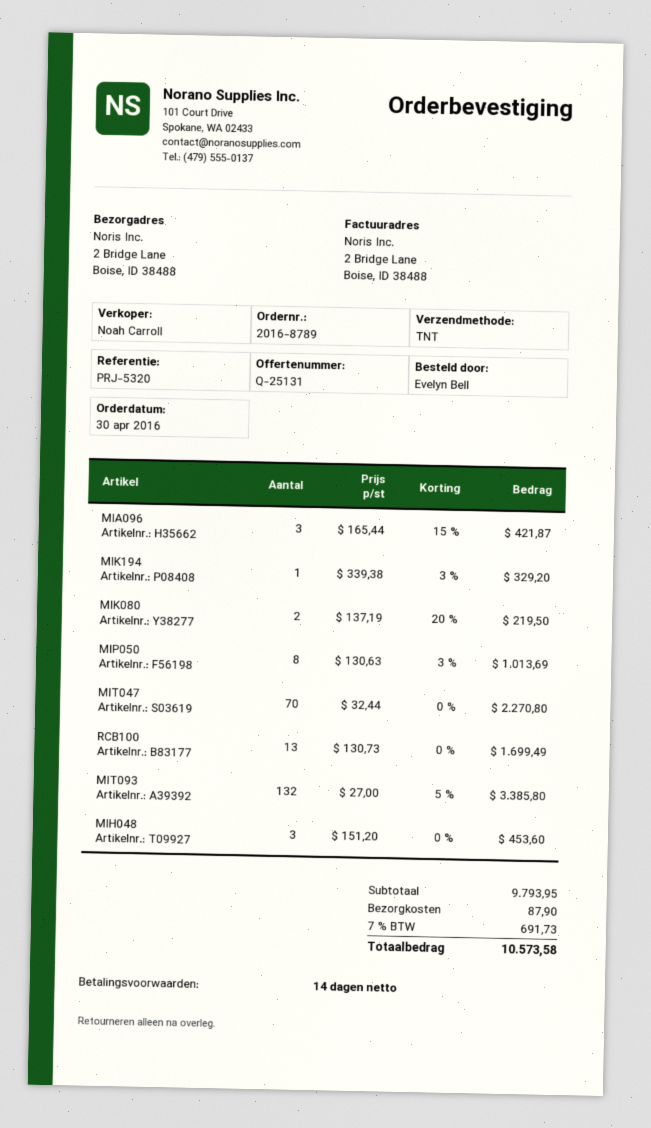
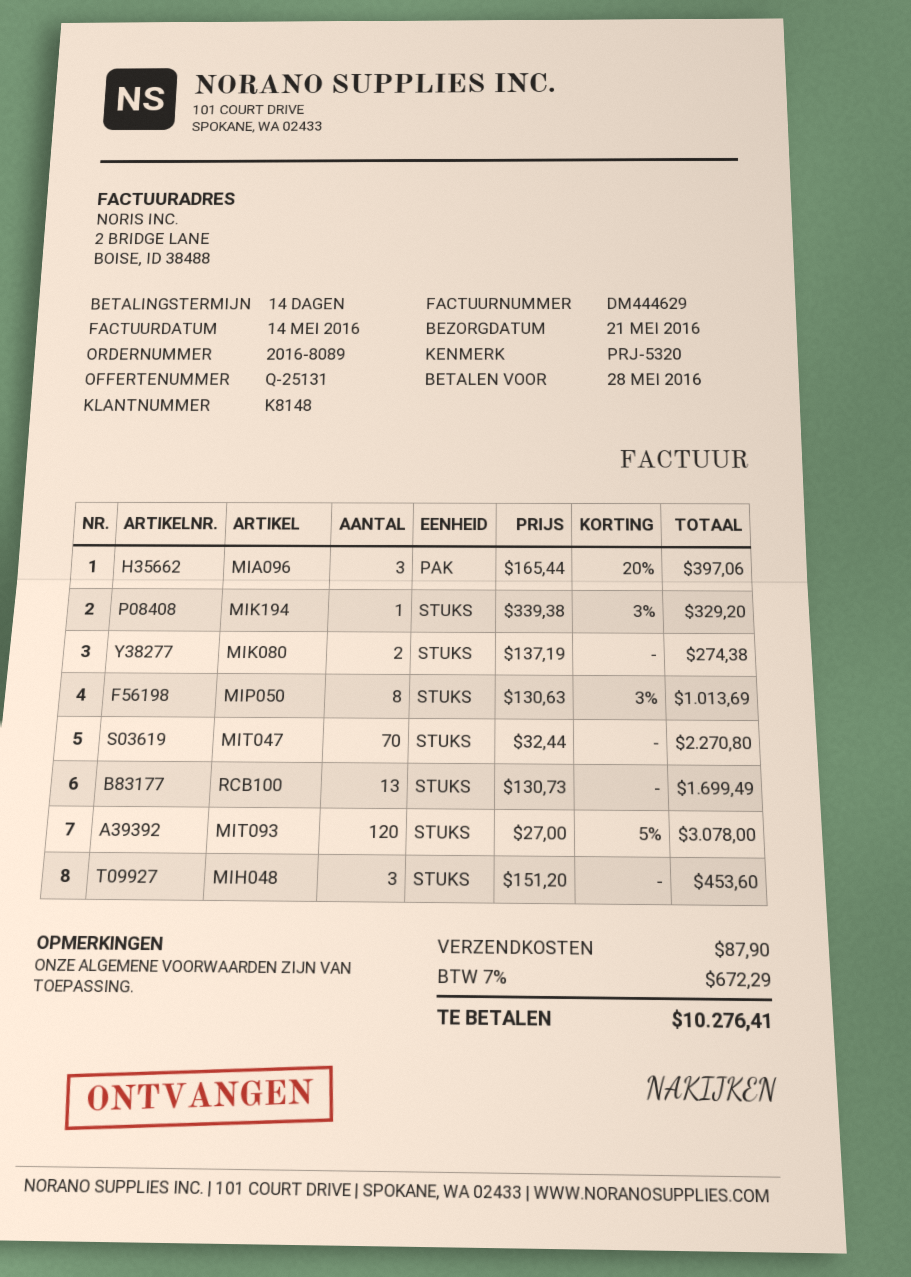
order number: 2016-8789 -> 2016-8089
MIA096: 3 x 165.44 - 15% = 421.87 -> 3 x 165.44 - 20% = 397.06
MIK080: 2 x 137.19 - 20% = 219.50 -> 2 x 137.19 = 274.38
MIT093: 132 x 27.00 - 5% = 3385.80 -> 120 x 27.00 - 5% = 3078.00
tax: 7% = 691.73 -> 7% = 672.29
total: 10573.58 -> 10276.41

